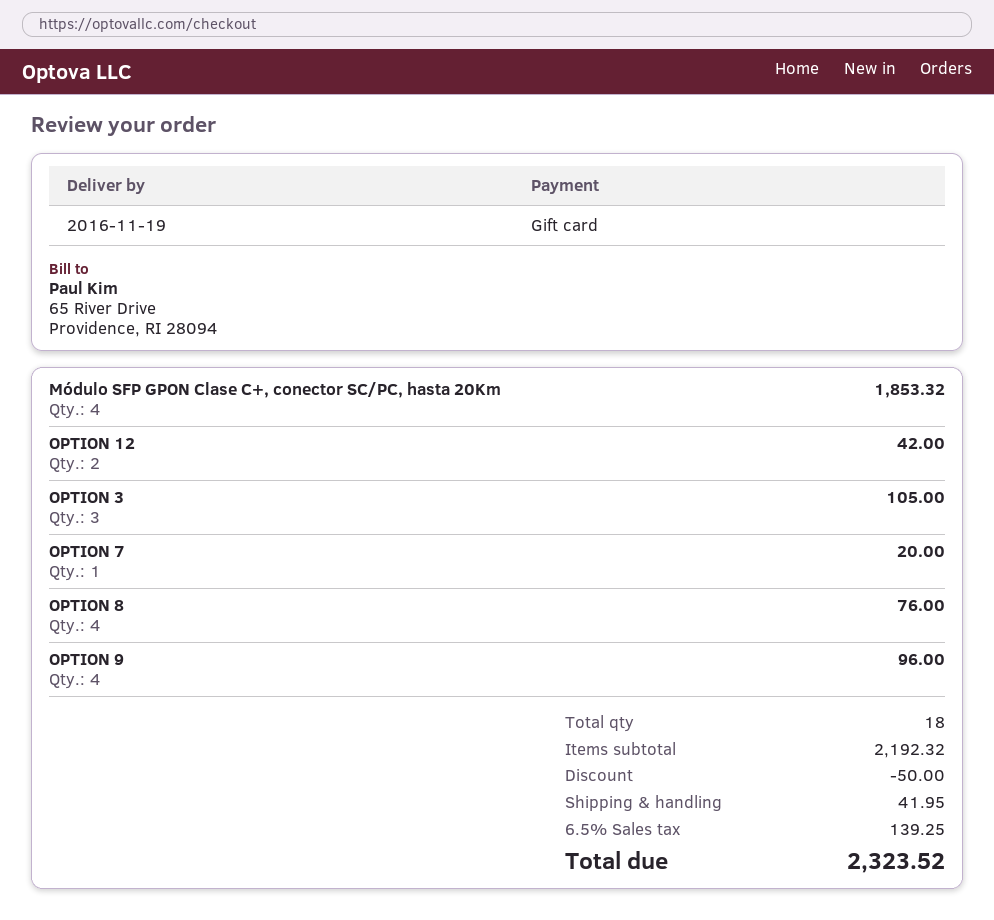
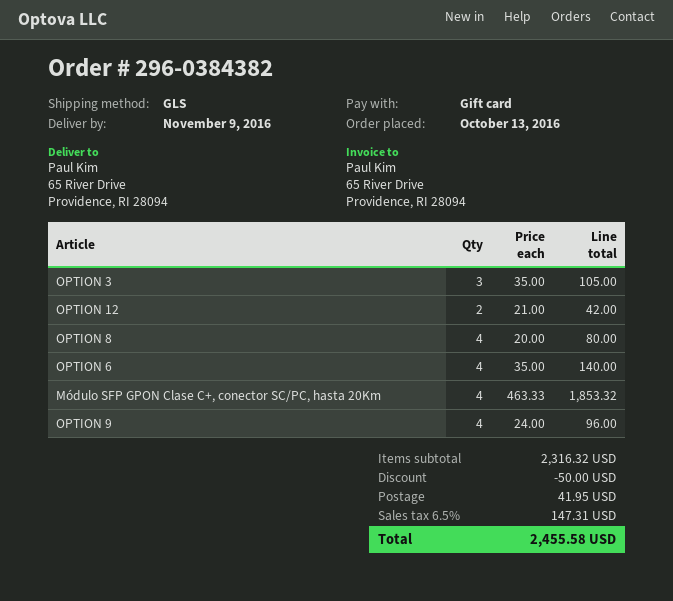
delivery date: 2016-11-19 -> 2016-11-09
OPTION 7: 1 for 20.00 -> none
OPTION 8: 4 for 76.00 -> 4 for 80.00
OPTION 6: none -> 4 for 140.00
subtotal: 2192.32 -> 2316.32
tax: 6.5% = 139.25 -> 6.5% = 147.31
total: 2323.52 -> 2455.58

